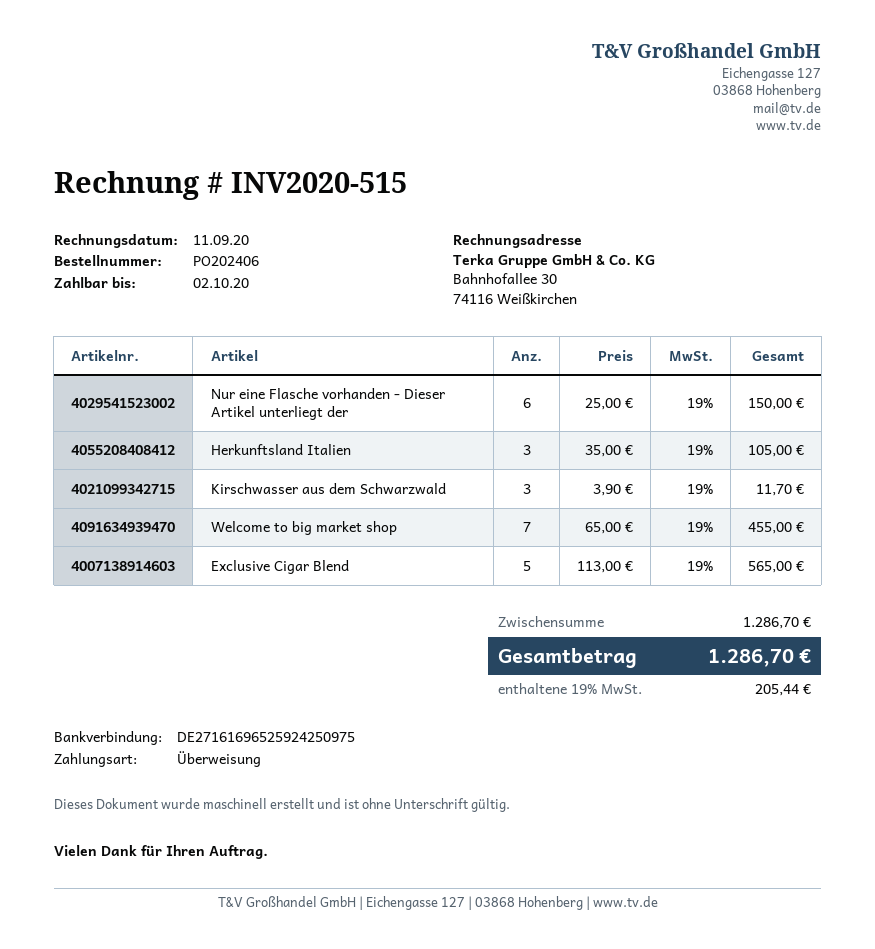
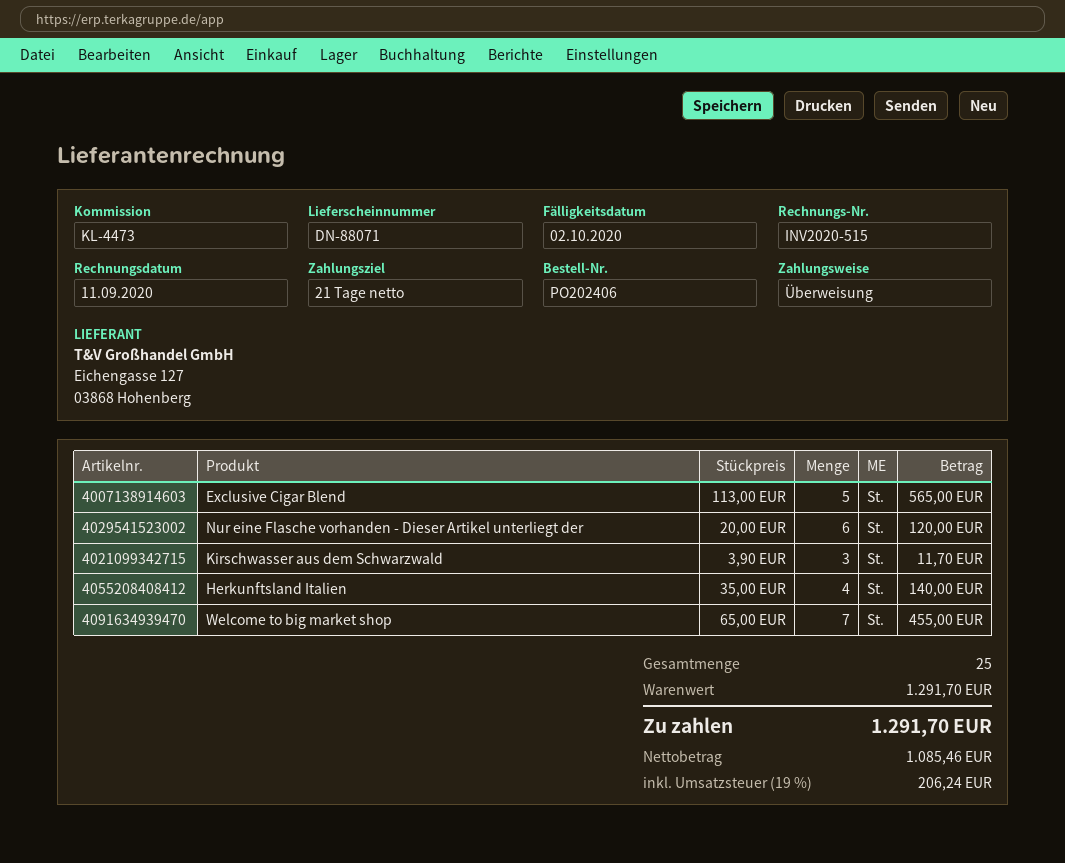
Nur eine Flasche vorhanden - Dieser Artikel unterliegt der: 6 x 25.00 = 150.00 -> 6 x 20.00 = 120.00
Herkunftsland Italien: 3 x 35.00 = 105.00 -> 4 x 35.00 = 140.00
subtotal: 1286.70 -> 1291.70
tax: 19% = 205.44 -> 19% = 206.24
total: 1286.70 -> 1291.70

